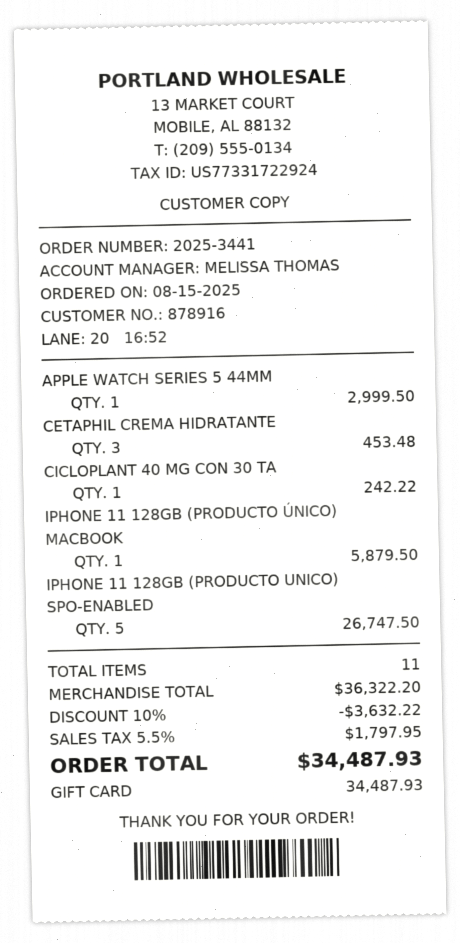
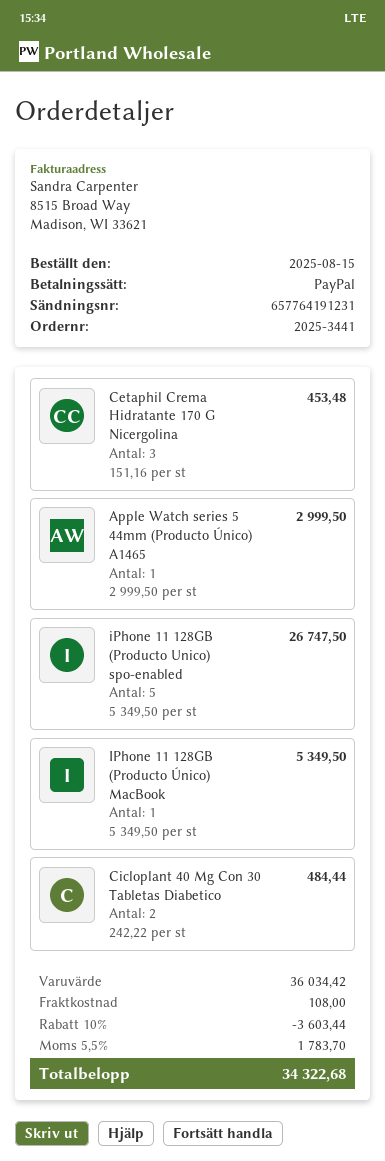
payment method: gift card -> PayPal
CICLOPLANT 40 MG CON 30 TA: 1 for 242.22 -> 2 for 484.44
IPHONE 11 128GB (PRODUCTO ÚNICO) MACBOOK: 1 for 5879.50 -> 1 for 5349.50
subtotal: 36322.20 -> 36034.42
discount: 10% = 3632.22 -> 10% = 3603.44
shipping: none -> 108.00
tax: 5.5% = 1797.95 -> 5.5% = 1783.70
total: 34487.93 -> 34322.68

